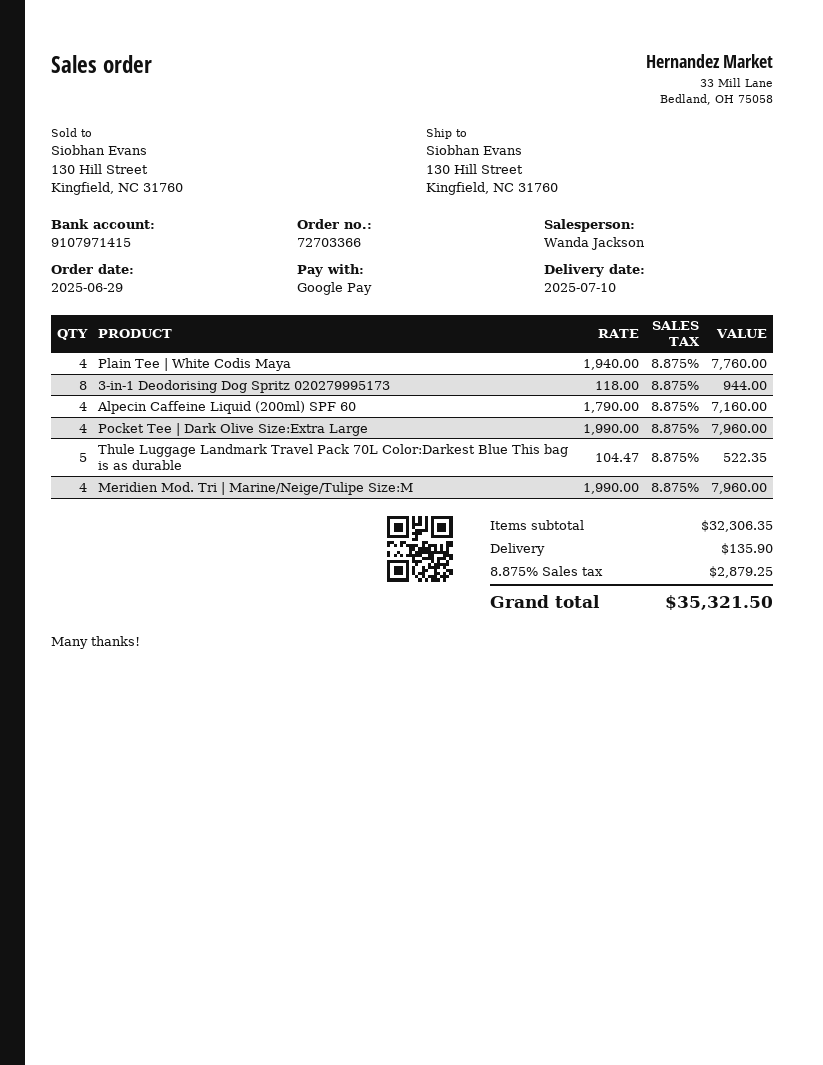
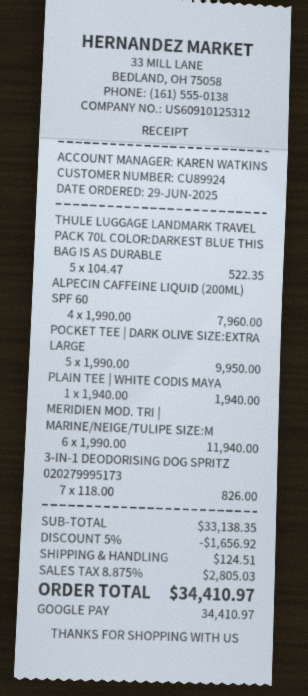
sales rep: Wanda Jackson -> KAREN WATKINS
Plain Tee | White Codis Maya: 4 x 1940.00 = 7760.00 -> 1 x 1940.00 = 1940.00
3-in-1 Deodorising Dog Spritz 020279995173: 8 x 118.00 = 944.00 -> 7 x 118.00 = 826.00
Alpecin Caffeine Liquid (200ml) SPF 60: 4 x 1790.00 = 7160.00 -> 4 x 1990.00 = 7960.00
Pocket Tee | Dark Olive Size:Extra Large: 4 x 1990.00 = 7960.00 -> 5 x 1990.00 = 9950.00
Meridien Mod. Tri | Marine/Neige/Tulipe Size:M: 4 x 1990.00 = 7960.00 -> 6 x 1990.00 = 11940.00
subtotal: 32306.35 -> 33138.35
discount: none -> 5% = 1656.92
shipping: 135.90 -> 124.51
tax: 8.875% = 2879.25 -> 8.875% = 2805.03
total: 35321.50 -> 34410.97

